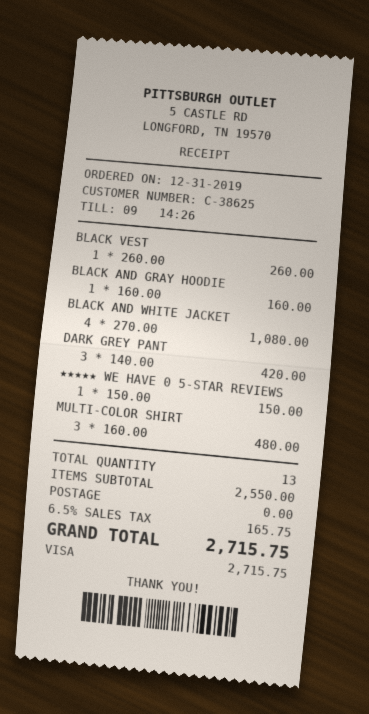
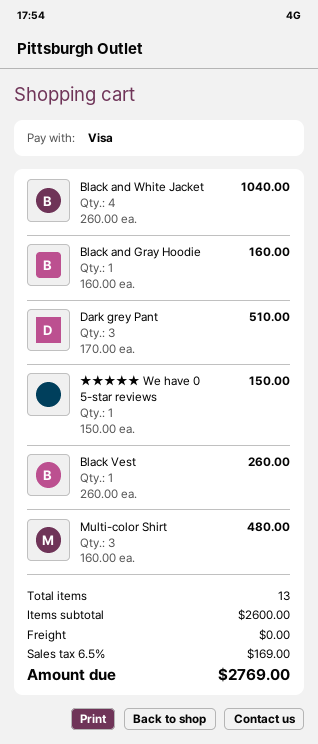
BLACK AND WHITE JACKET: 4 x 270.00 = 1080.00 -> 4 x 260.00 = 1040.00
DARK GREY PANT: 3 x 140.00 = 420.00 -> 3 x 170.00 = 510.00
subtotal: 2550.00 -> 2600.00
tax: 6.5% = 165.75 -> 6.5% = 169.00
total: 2715.75 -> 2769.00

